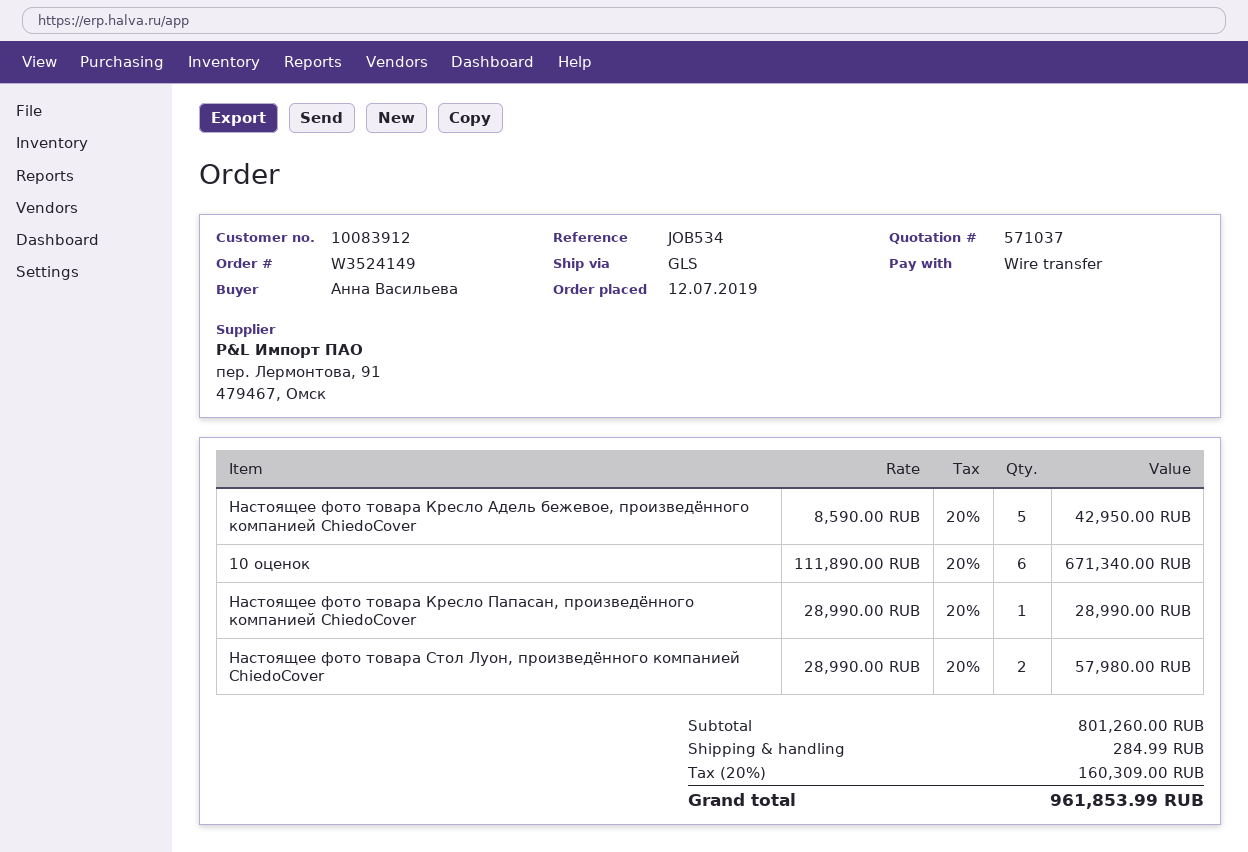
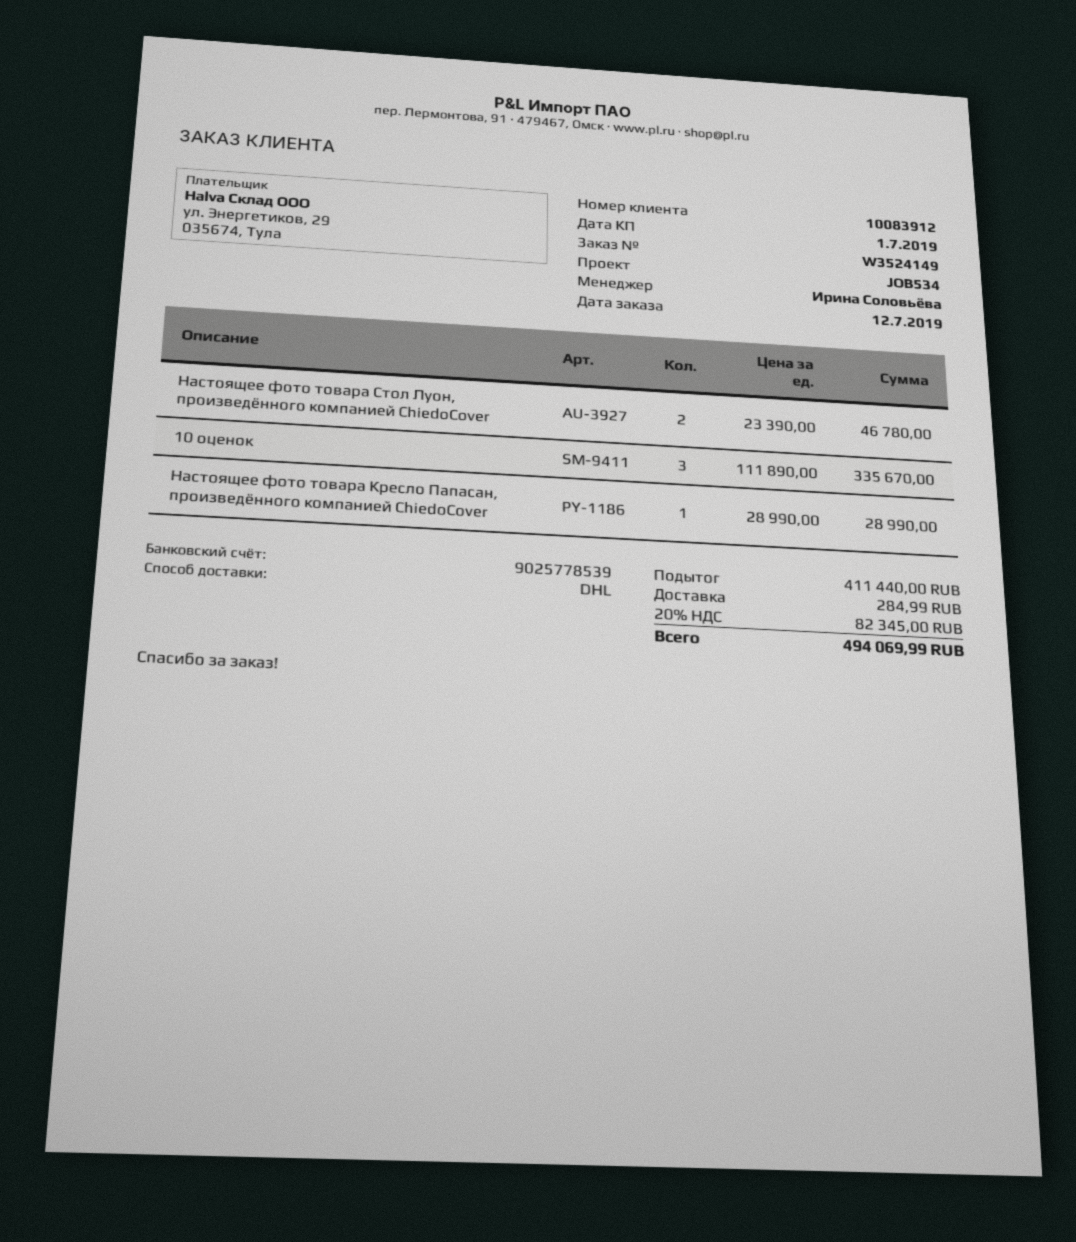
shipping method: GLS -> DHL
Настоящее фото товара Кресло Адель бежевое, произведённого компанией ChiedoCover: 5 x 8590.00 = 42950.00 -> none
10 оценок: 6 x 111890.00 = 671340.00 -> 3 x 111890.00 = 335670.00
Настоящее фото товара Стол Луон, произведённого компанией ChiedoCover: 2 x 28990.00 = 57980.00 -> 2 x 23390.00 = 46780.00
subtotal: 801260.00 -> 411440.00
tax: 20% = 160309.00 -> 20% = 82345.00
total: 961853.99 -> 494069.99

